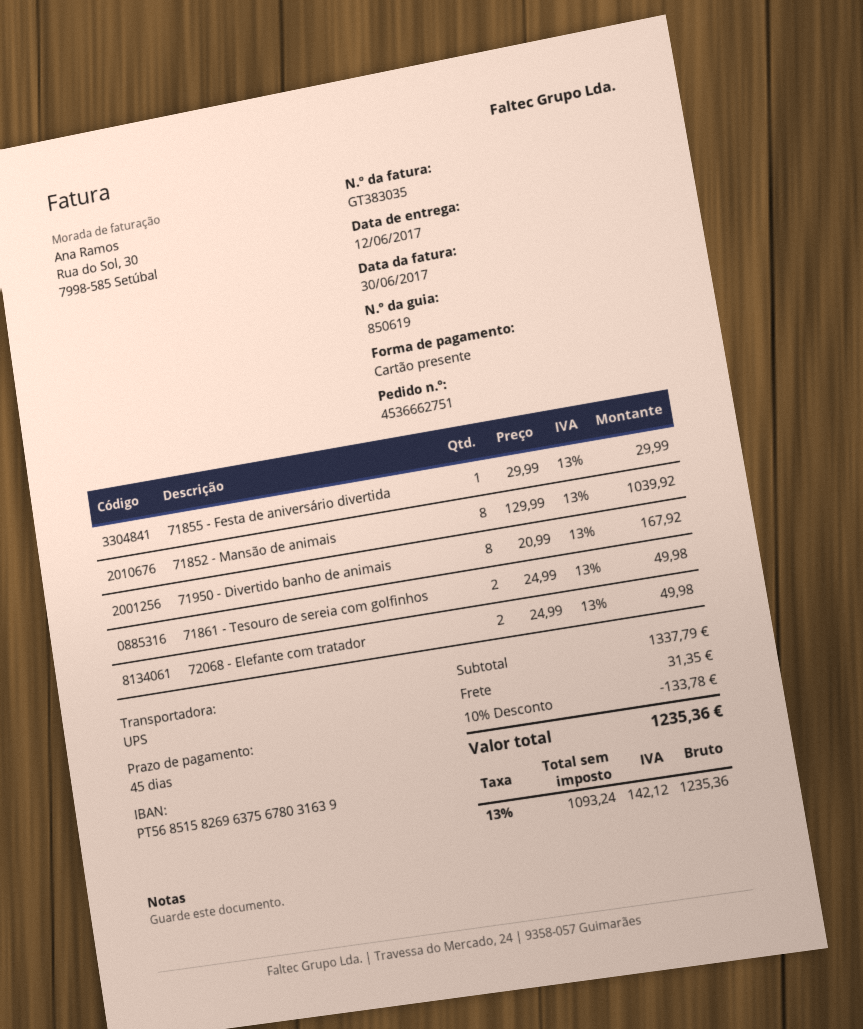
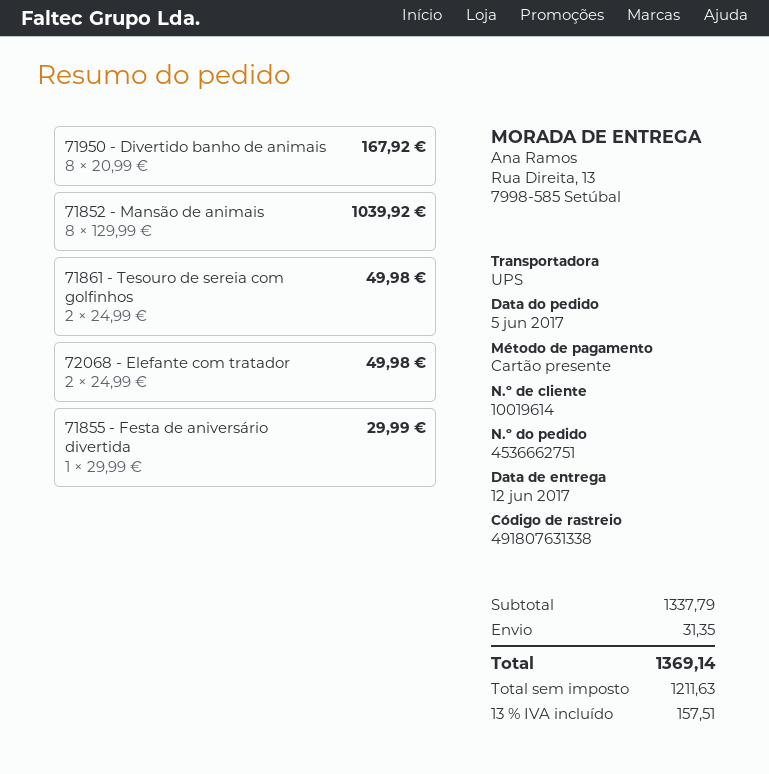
discount: 10% = 133.78 -> none
net: 1093.24 -> 1211.63
tax: 13% = 142.12 -> 13% = 157.51
total: 1235.36 -> 1369.14

